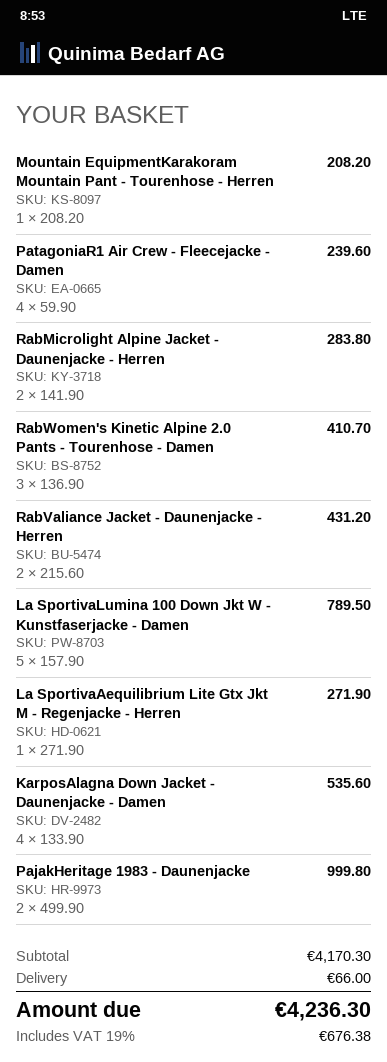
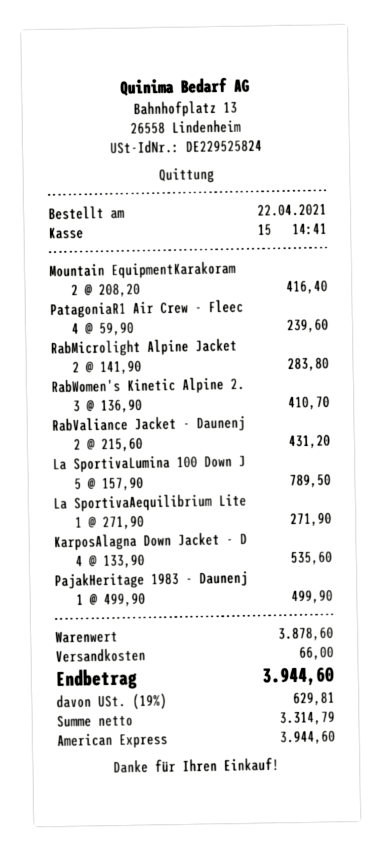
Mountain EquipmentKarakoram Mountain Pant - Tourenhose - Herren: 1 x 208.20 = 208.20 -> 2 x 208.20 = 416.40
PajakHeritage 1983 - Daunenjacke: 2 x 499.90 = 999.80 -> 1 x 499.90 = 499.90
subtotal: 4170.30 -> 3878.60
tax: 19% = 676.38 -> 19% = 629.81
total: 4236.30 -> 3944.60

